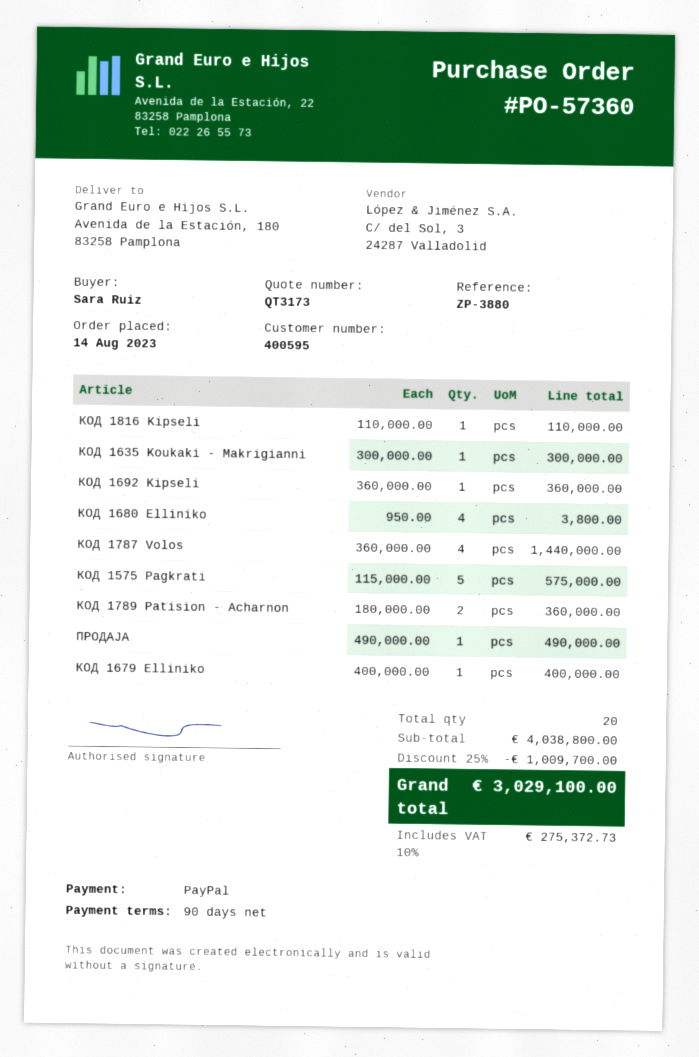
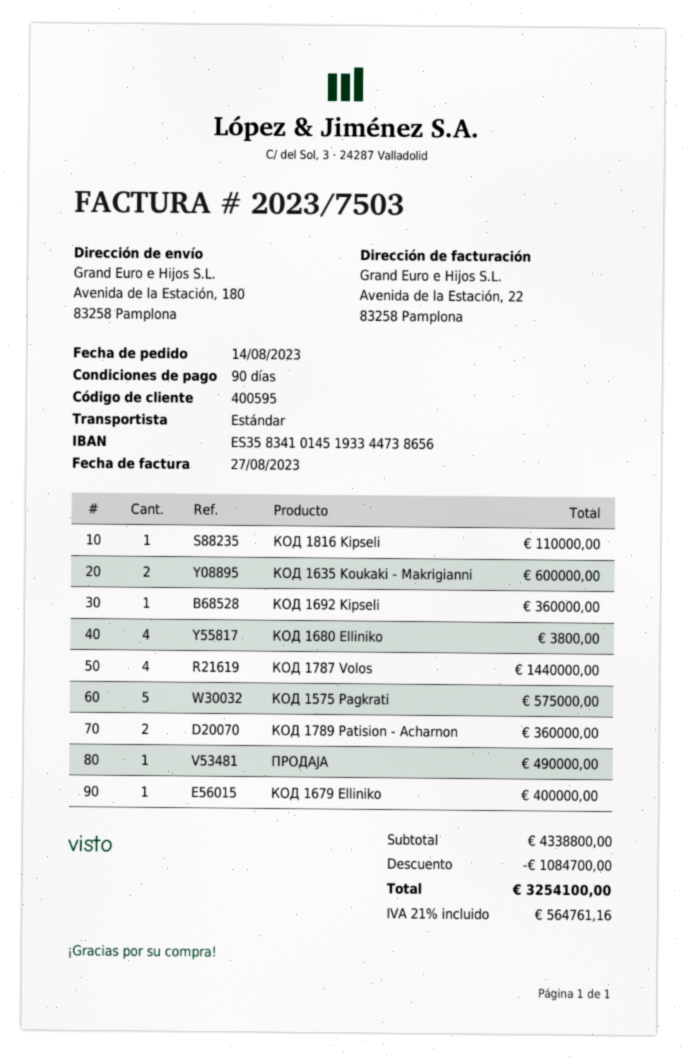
КОД 1635 Koukaki - Makrigianni: 1 for 300000.00 -> 2 for 600000.00
subtotal: 4038800.00 -> 4338800.00
discount: 1009700.00 -> 1084700.00
tax: 10% = 275372.73 -> 21% = 564761.16
total: 3029100.00 -> 3254100.00

